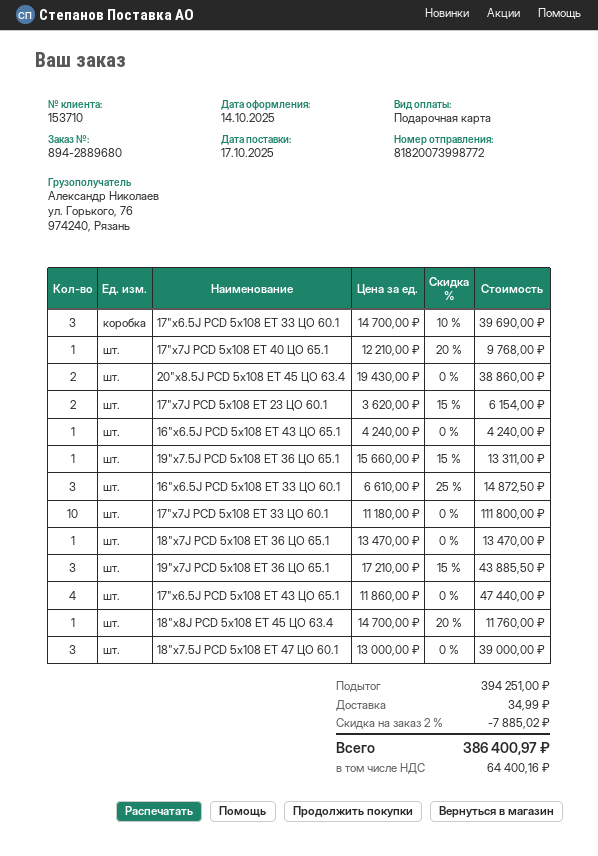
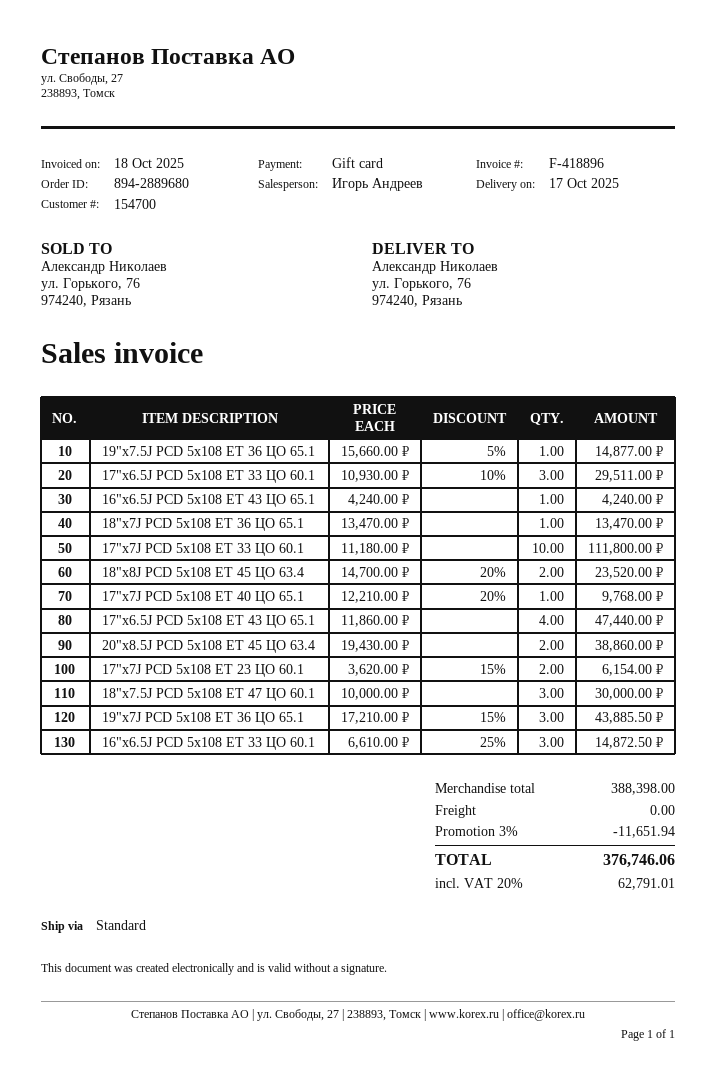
customer number: 153710 -> 154700
17"x6.5J PCD 5x108 ЕТ 33 ЦО 60.1: 3 x 14700.00 - 10% = 39690.00 -> 3 x 10930.00 - 10% = 29511.00
19"x7.5J PCD 5x108 ЕТ 36 ЦО 65.1: 1 x 15660.00 - 15% = 13311.00 -> 1 x 15660.00 - 5% = 14877.00
18"x8J PCD 5x108 ЕТ 45 ЦО 63.4: 1 x 14700.00 - 20% = 11760.00 -> 2 x 14700.00 - 20% = 23520.00
18"x7.5J PCD 5x108 ЕТ 47 ЦО 60.1: 3 x 13000.00 = 39000.00 -> 3 x 10000.00 = 30000.00
subtotal: 394251.00 -> 388398.00
discount: 2% = 7885.02 -> 3% = 11651.94
shipping: 34.99 -> 0.00
tax: 64400.16 -> 62791.01
total: 386400.97 -> 376746.06

